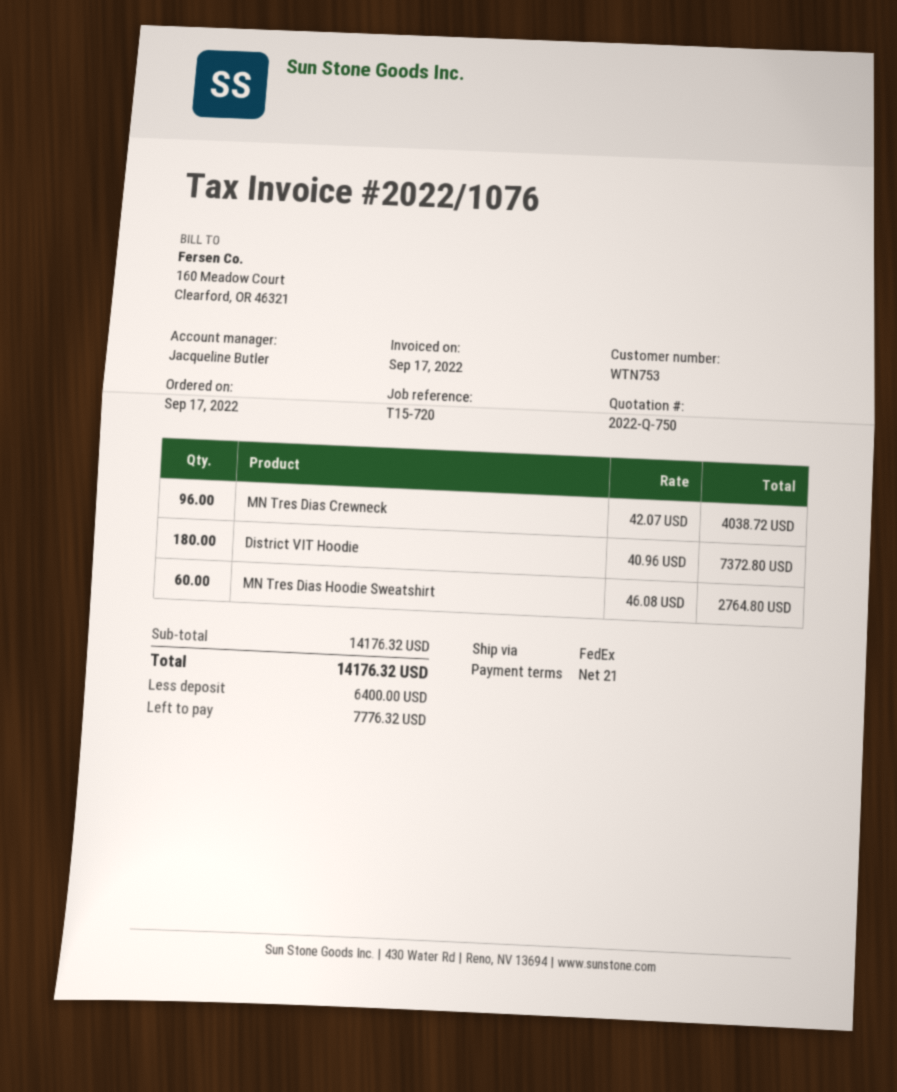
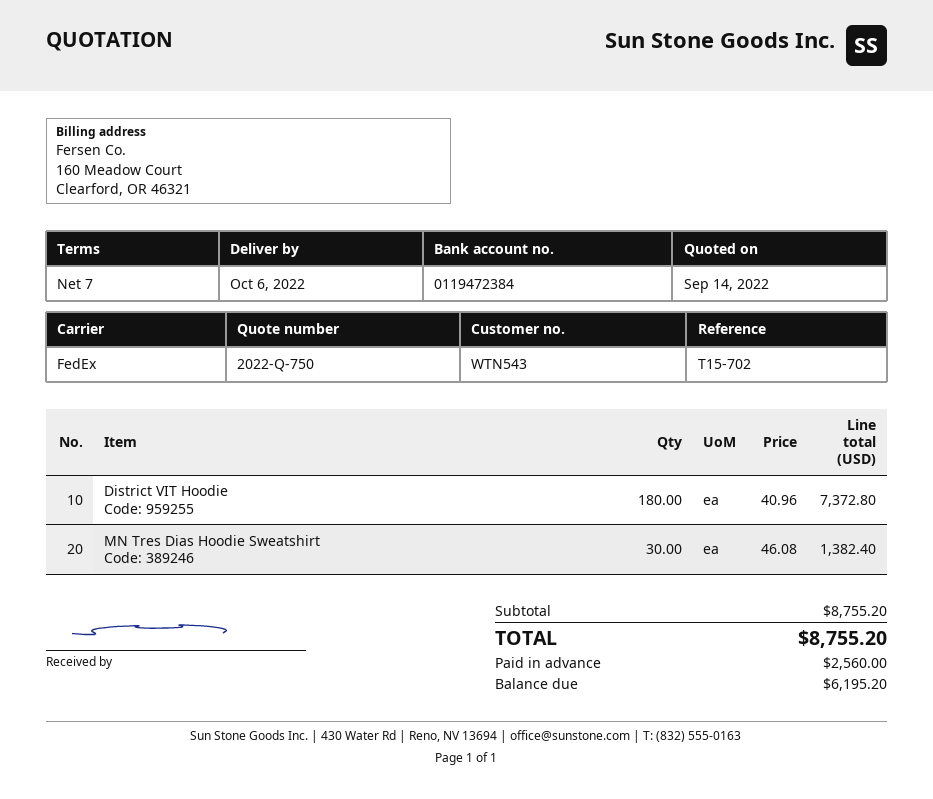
payment terms: 21 days -> 7 days
customer number: WTN753 -> WTN543
reference: T15-720 -> T15-702
MN Tres Dias Crewneck: 96 x 42.07 = 4038.72 -> none
MN Tres Dias Hoodie Sweatshirt: 60 x 46.08 = 2764.80 -> 30 x 46.08 = 1382.40
subtotal: 14176.32 -> 8755.20
total: 14176.32 -> 8755.20
deposit: 6400.00 -> 2560.00
balance: 7776.32 -> 6195.20

